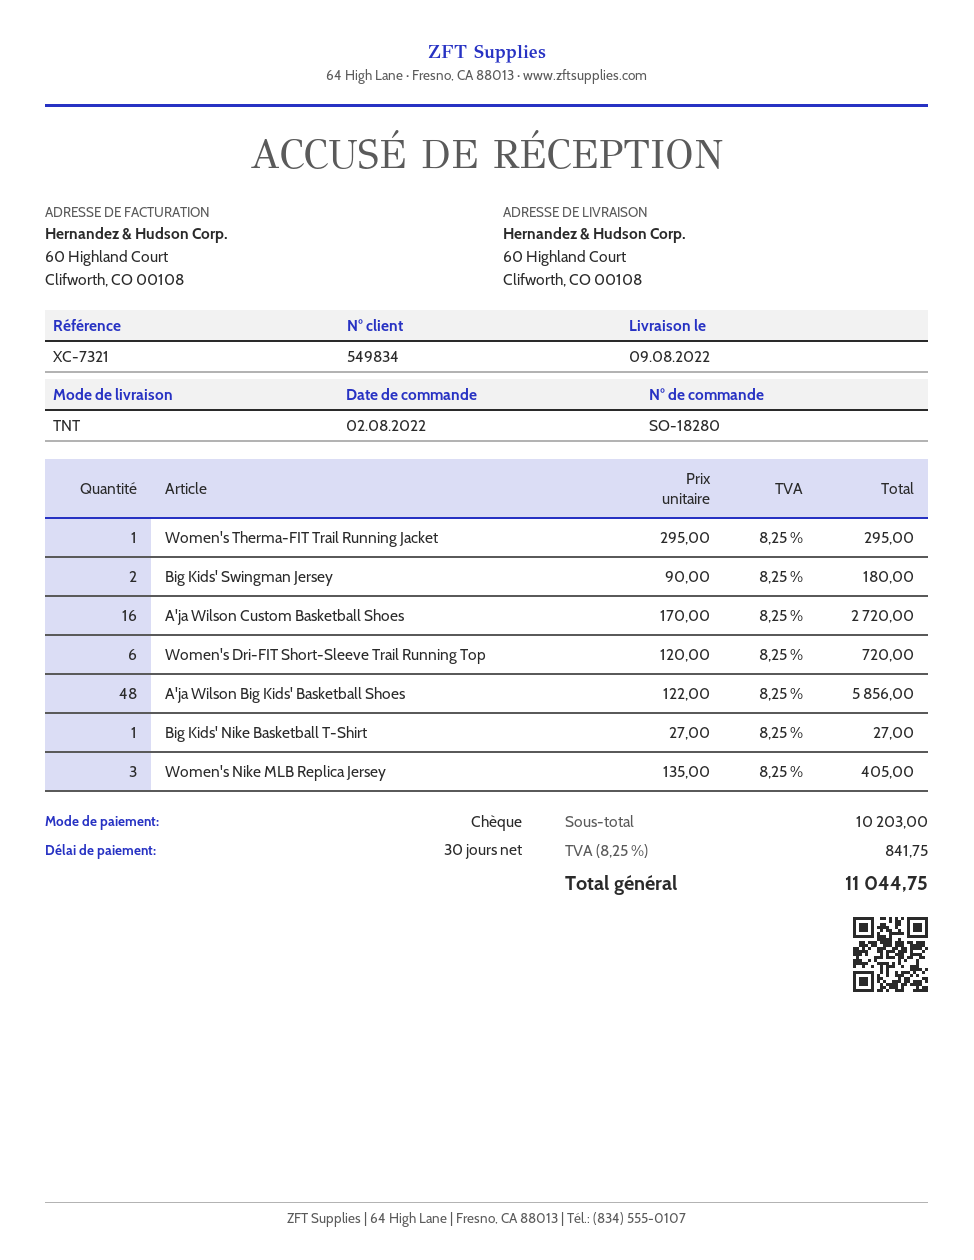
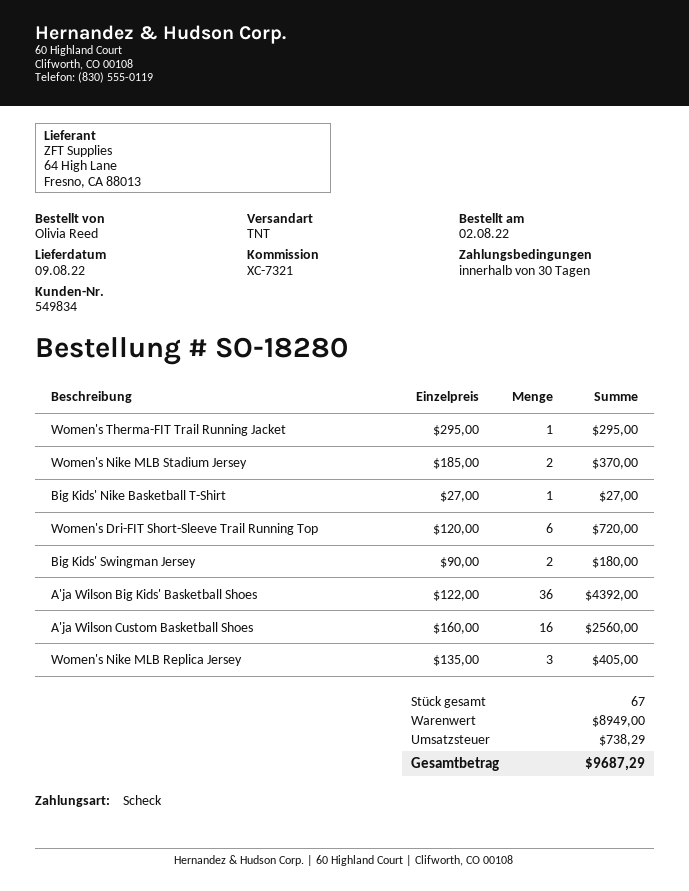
A'ja Wilson Custom Basketball Shoes: 16 x 170.00 = 2720.00 -> 16 x 160.00 = 2560.00
A'ja Wilson Big Kids' Basketball Shoes: 48 x 122.00 = 5856.00 -> 36 x 122.00 = 4392.00
Women's Nike MLB Stadium Jersey: none -> 2 x 185.00 = 370.00
subtotal: 10203.00 -> 8949.00
tax: 841.75 -> 738.29
total: 11044.75 -> 9687.29

